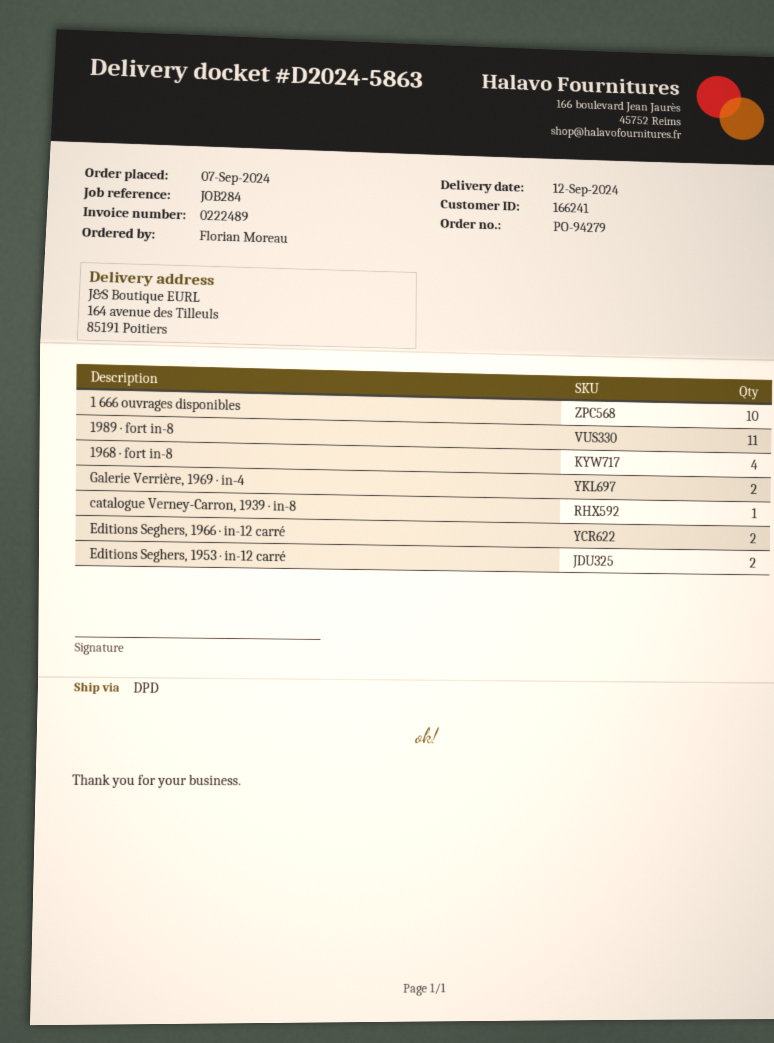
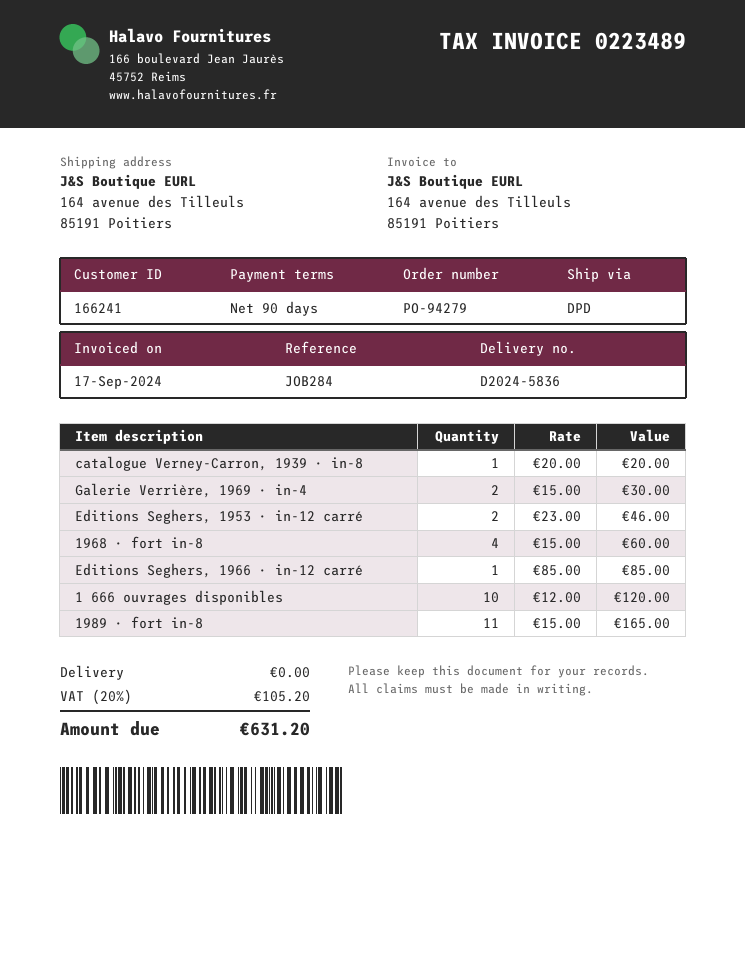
delivery note number: D2024-5863 -> D2024-5836
invoice number: 0222489 -> 0223489
Editions Seghers, 1966 · in-12 carré: 2 -> 1

